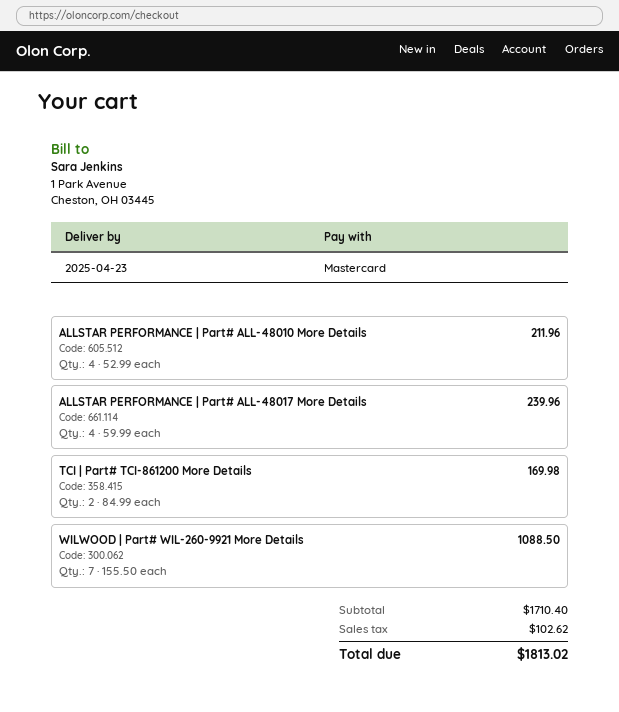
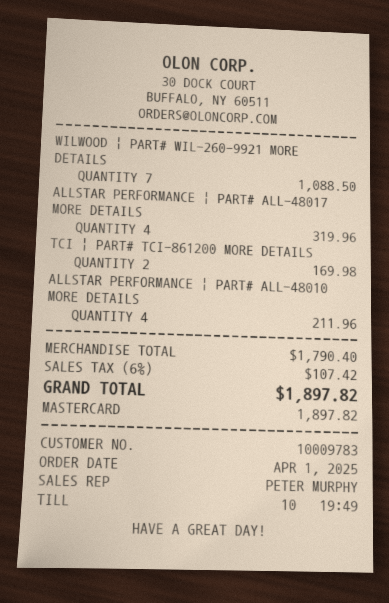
ALLSTAR PERFORMANCE | Part# ALL-48017 More Details: 4 for 239.96 -> 4 for 319.96
subtotal: 1710.40 -> 1790.40
tax: 102.62 -> 107.42
total: 1813.02 -> 1897.82

